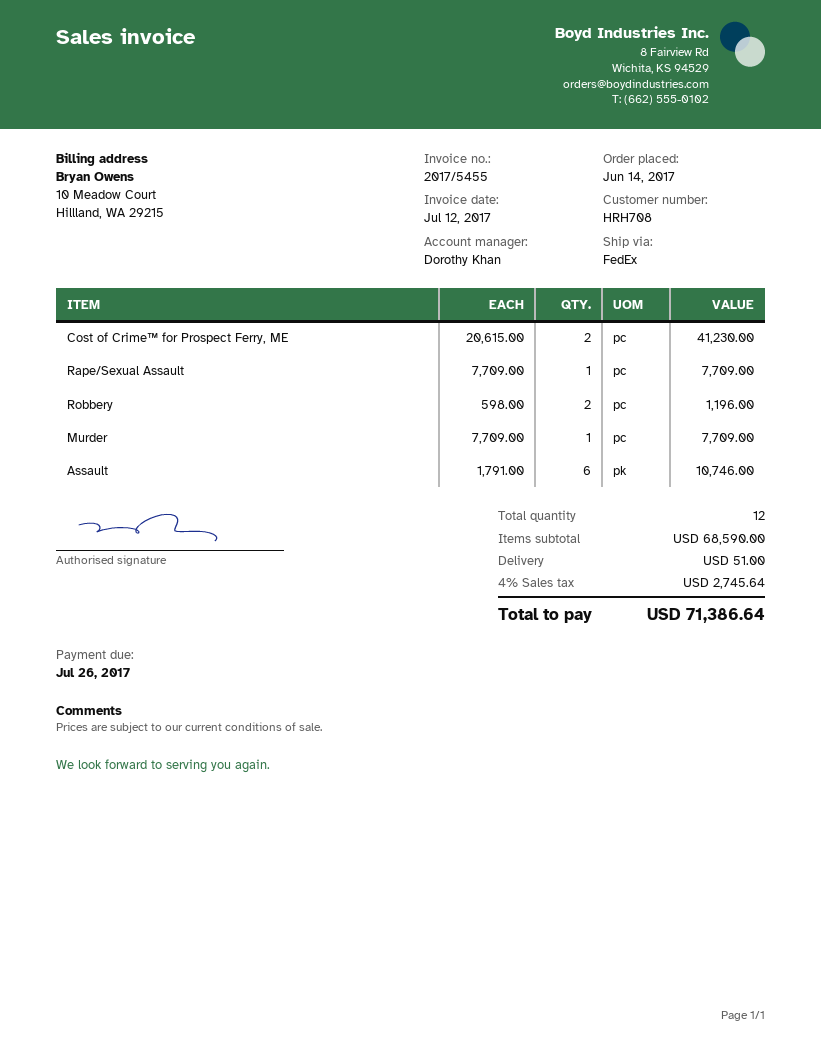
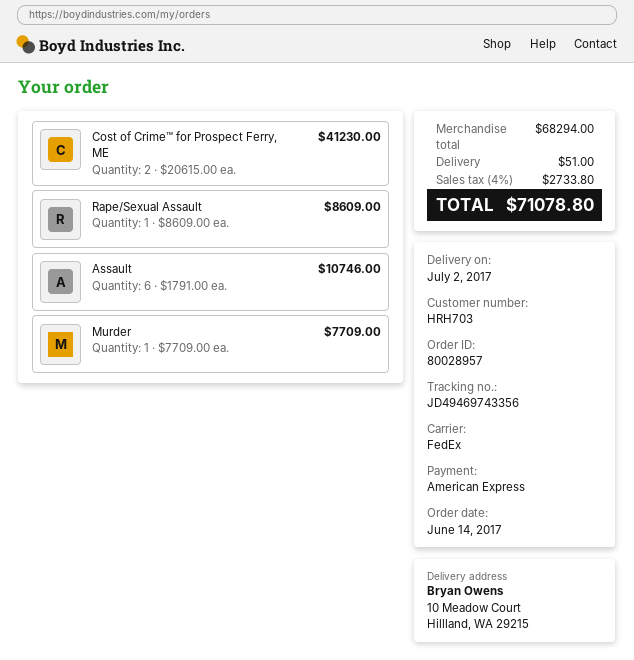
customer number: HRH708 -> HRH703
Rape/Sexual Assault: 1 x 7709.00 = 7709.00 -> 1 x 8609.00 = 8609.00
Robbery: 2 x 598.00 = 1196.00 -> none
subtotal: 68590.00 -> 68294.00
tax: 4% = 2745.64 -> 4% = 2733.80
total: 71386.64 -> 71078.80

